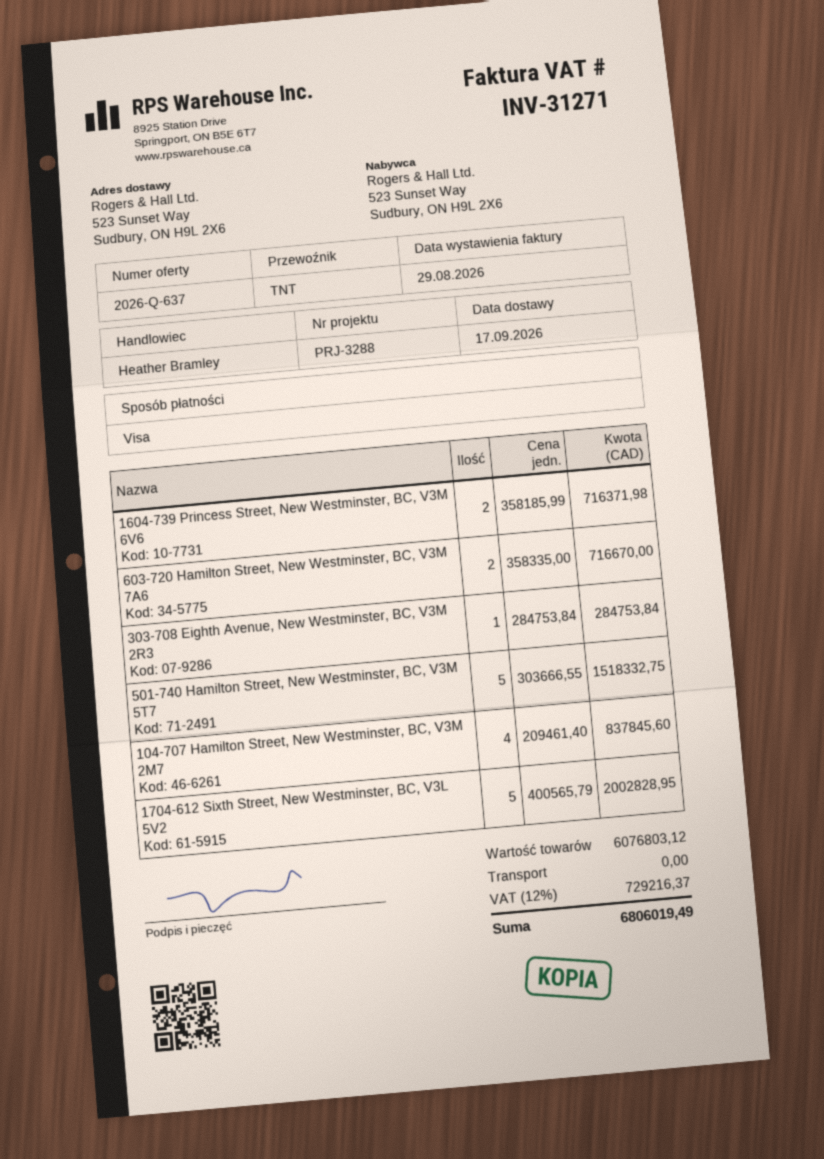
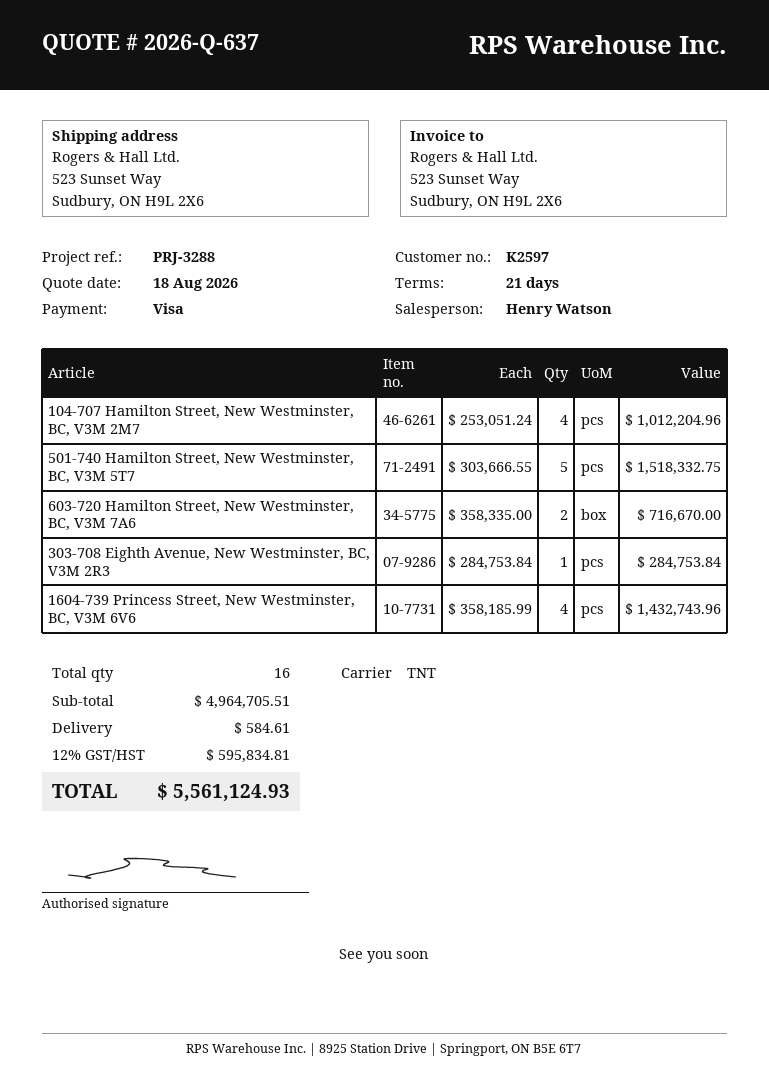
sales rep: Heather Bramley -> Henry Watson
1604-739 Princess Street, New Westminster, BC, V3M 6V6: 2 x 358185.99 = 716371.98 -> 4 x 358185.99 = 1432743.96
104-707 Hamilton Street, New Westminster, BC, V3M 2M7: 4 x 209461.40 = 837845.60 -> 4 x 253051.24 = 1012204.96
1704-612 Sixth Street, New Westminster, BC, V3L 5V2: 5 x 400565.79 = 2002828.95 -> none
subtotal: 6076803.12 -> 4964705.51
shipping: 0.00 -> 584.61
tax: 12% = 729216.37 -> 12% = 595834.81
total: 6806019.49 -> 5561124.93

